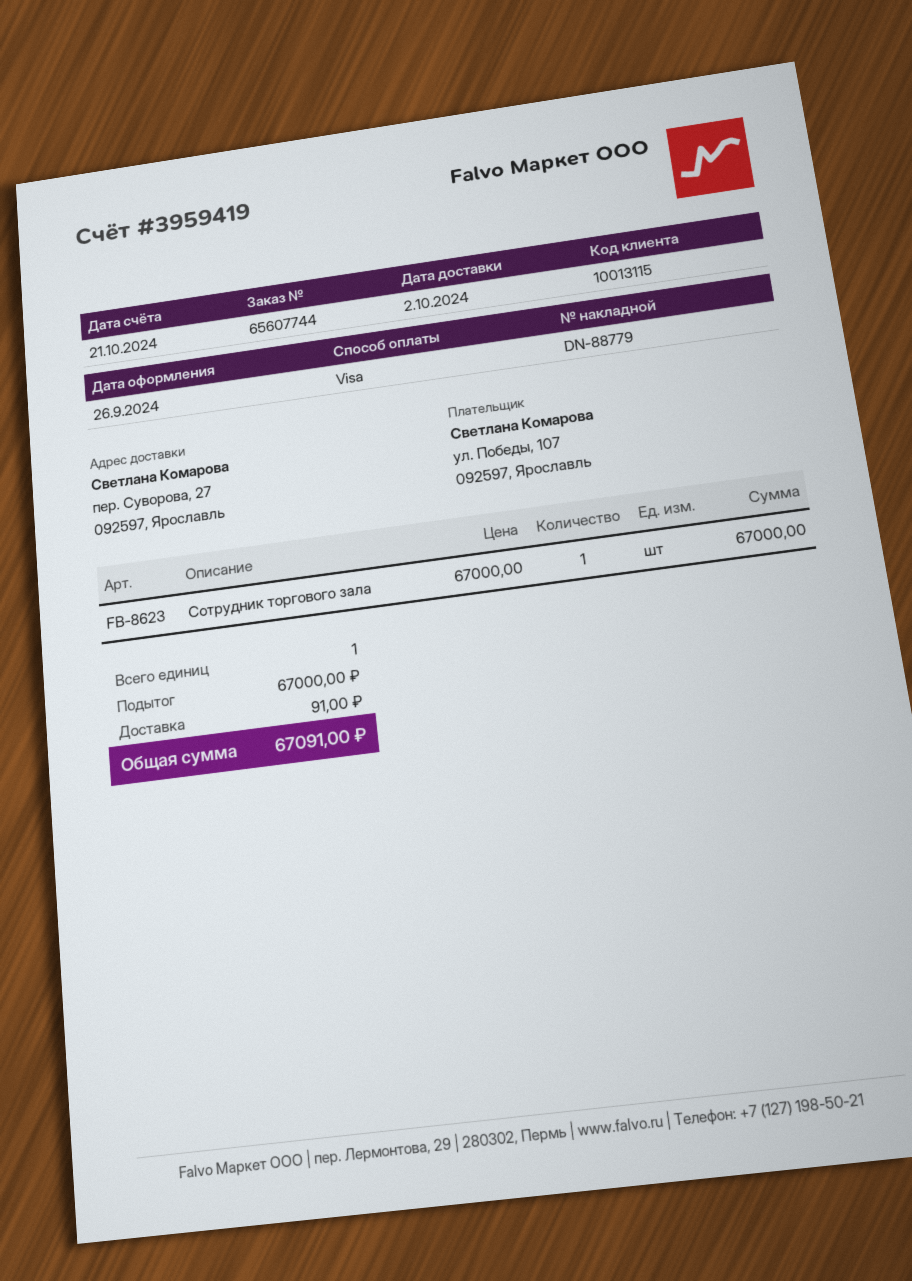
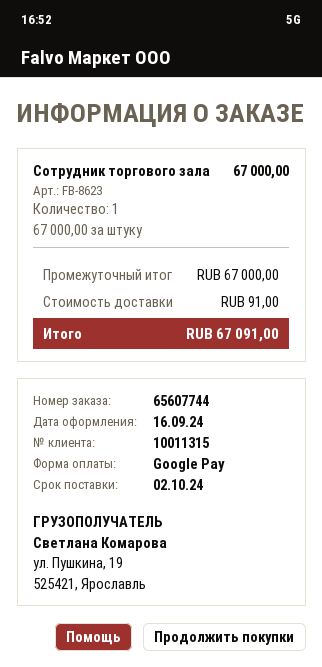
order date: 2024-09-26 -> 2024-09-16
customer number: 10013115 -> 10011315
payment method: Visa -> Google Pay
ship to: пер. Суворова, 27, 092597, Ярославль -> ул. Пушкина, 19, 525421, Ярославль

